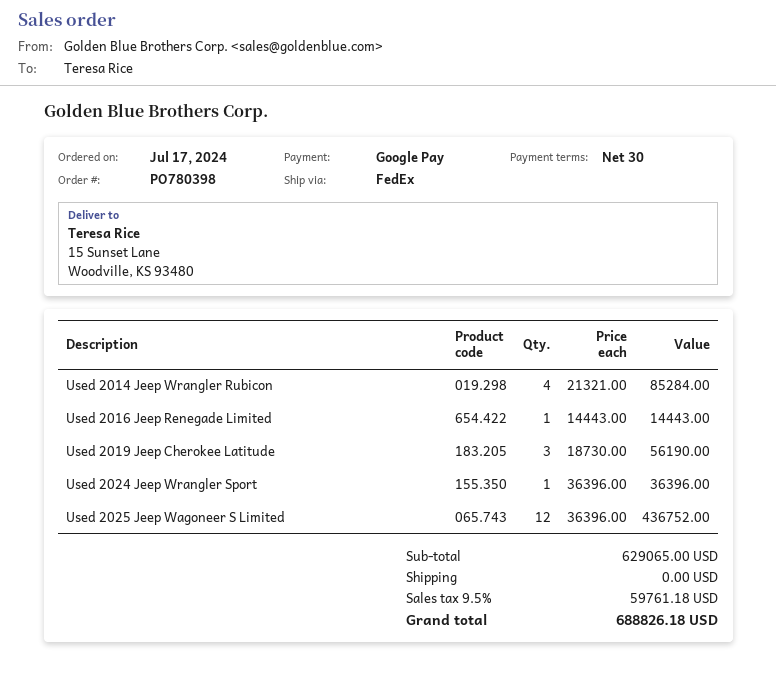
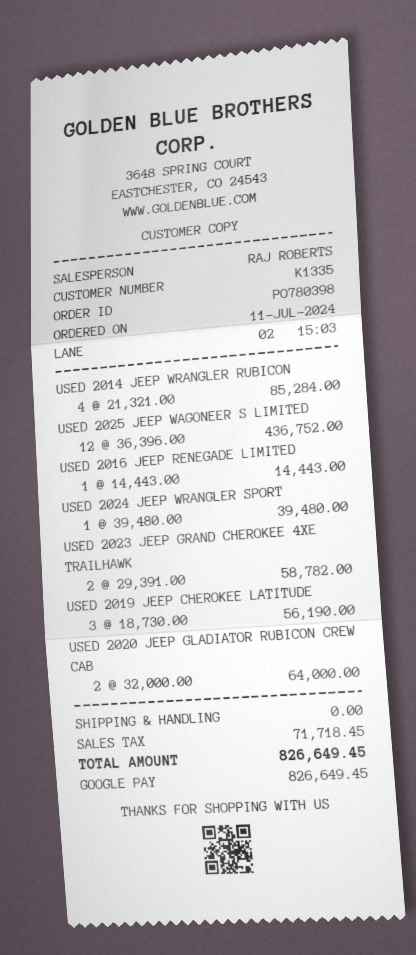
order date: 2024-07-17 -> 2024-07-11
Used 2024 Jeep Wrangler Sport: 1 x 36396.00 = 36396.00 -> 1 x 39480.00 = 39480.00
USED 2023 JEEP GRAND CHEROKEE 4XE TRAILHAWK: none -> 2 x 29391.00 = 58782.00
USED 2020 JEEP GLADIATOR RUBICON CREW CAB: none -> 2 x 32000.00 = 64000.00
tax: 59761.18 -> 71718.45
total: 688826.18 -> 826649.45

